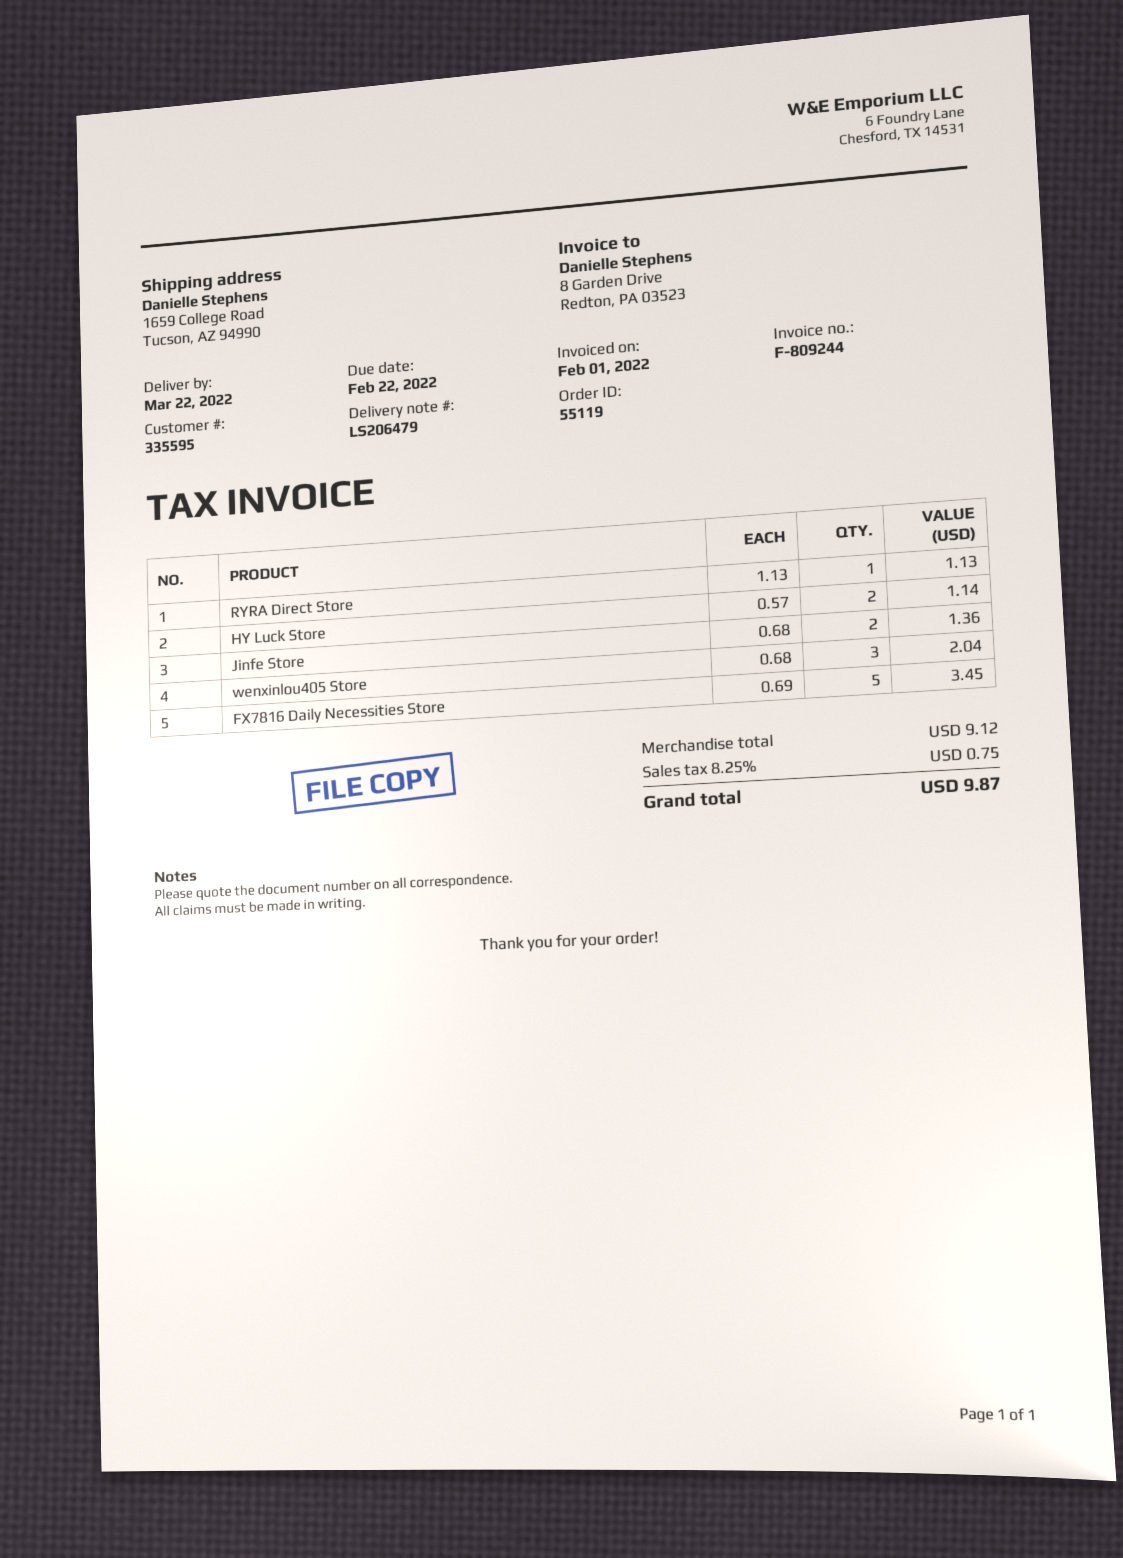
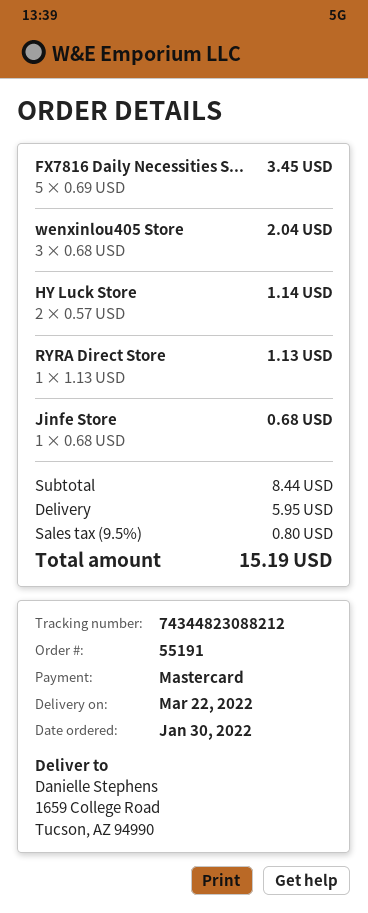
order number: 55119 -> 55191
Jinfe Store: 2 x 0.68 = 1.36 -> 1 x 0.68 = 0.68
subtotal: 9.12 -> 8.44
shipping: none -> 5.95
tax: 8.25% = 0.75 -> 9.5% = 0.80
total: 9.87 -> 15.19

